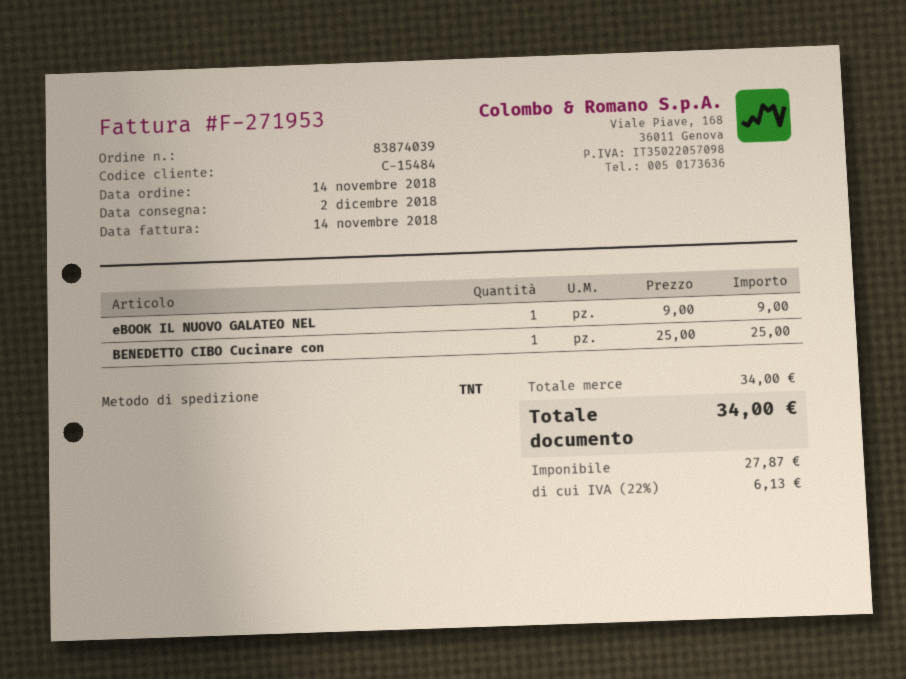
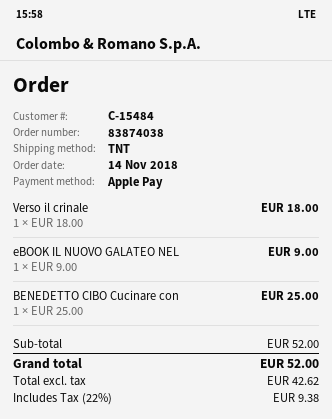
order number: 83874039 -> 83874038
Verso il crinale: none -> 1 x 18.00 = 18.00
subtotal: 34.00 -> 52.00
net: 27.87 -> 42.62
tax: 22% = 6.13 -> 22% = 9.38
total: 34.00 -> 52.00

